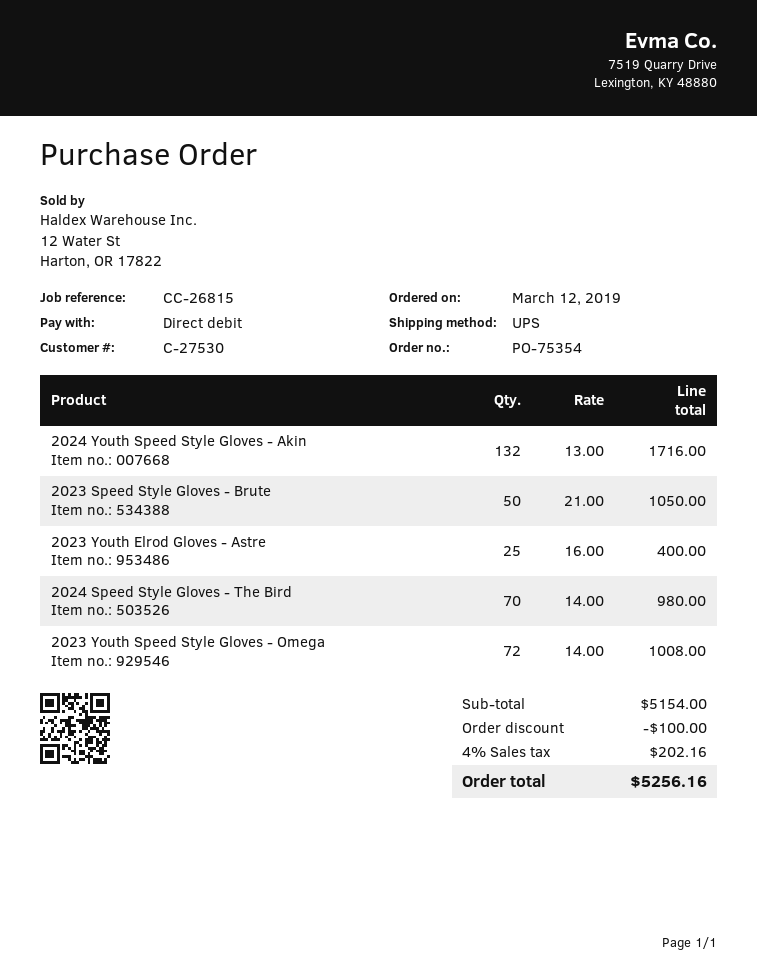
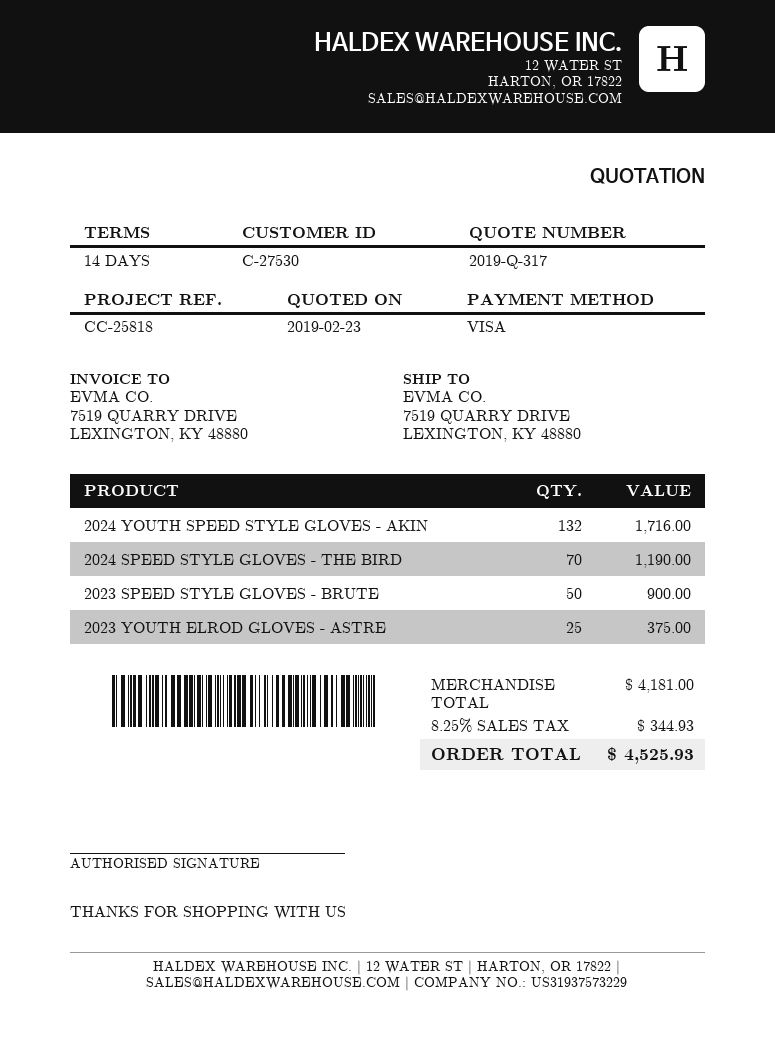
reference: CC-26815 -> CC-25818
payment method: direct debit -> Visa
2023 Speed Style Gloves - Brute: 50 for 1050.00 -> 50 for 900.00
2023 Youth Elrod Gloves - Astre: 25 for 400.00 -> 25 for 375.00
2024 Speed Style Gloves - The Bird: 70 for 980.00 -> 70 for 1190.00
2023 Youth Speed Style Gloves - Omega: 72 for 1008.00 -> none
subtotal: 5154.00 -> 4181.00
discount: 100.00 -> none
tax: 4% = 202.16 -> 8.25% = 344.93
total: 5256.16 -> 4525.93

